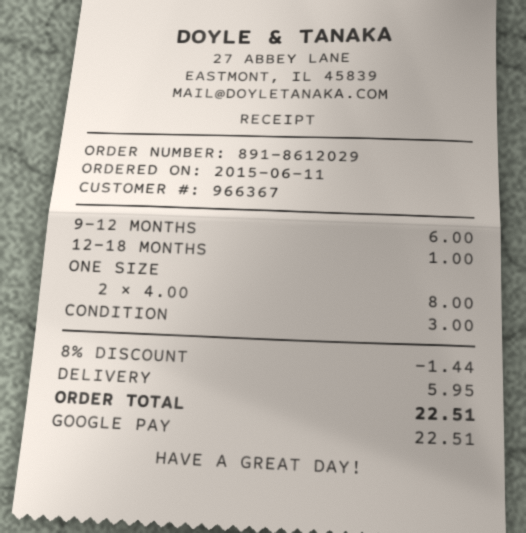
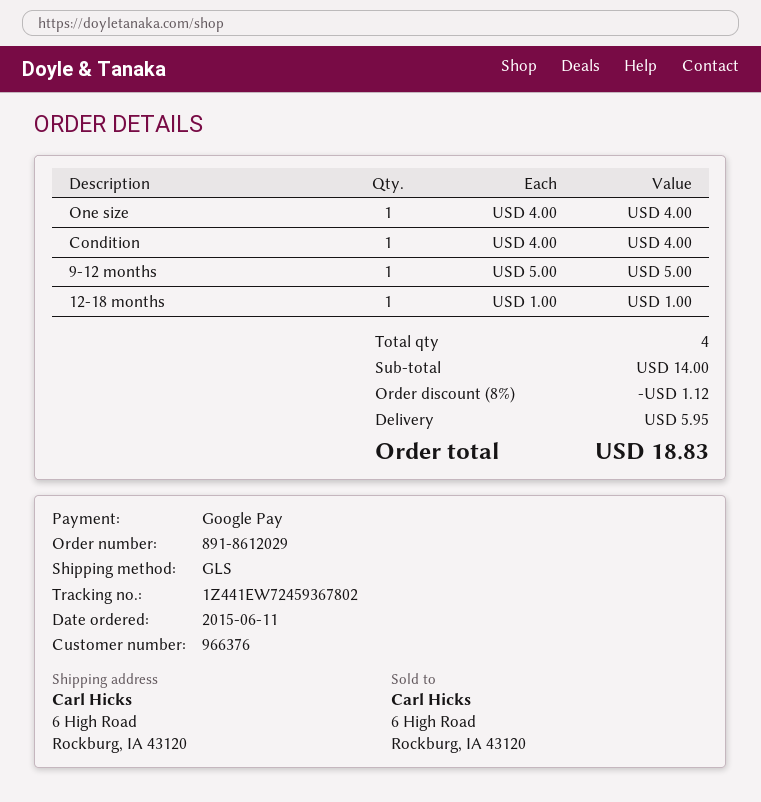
customer number: 966367 -> 966376
9-12 MONTHS: 1 x 6.00 = 6.00 -> 1 x 5.00 = 5.00
ONE SIZE: 2 x 4.00 = 8.00 -> 1 x 4.00 = 4.00
CONDITION: 1 x 3.00 = 3.00 -> 1 x 4.00 = 4.00
discount: 8% = 1.44 -> 8% = 1.12
total: 22.51 -> 18.83

